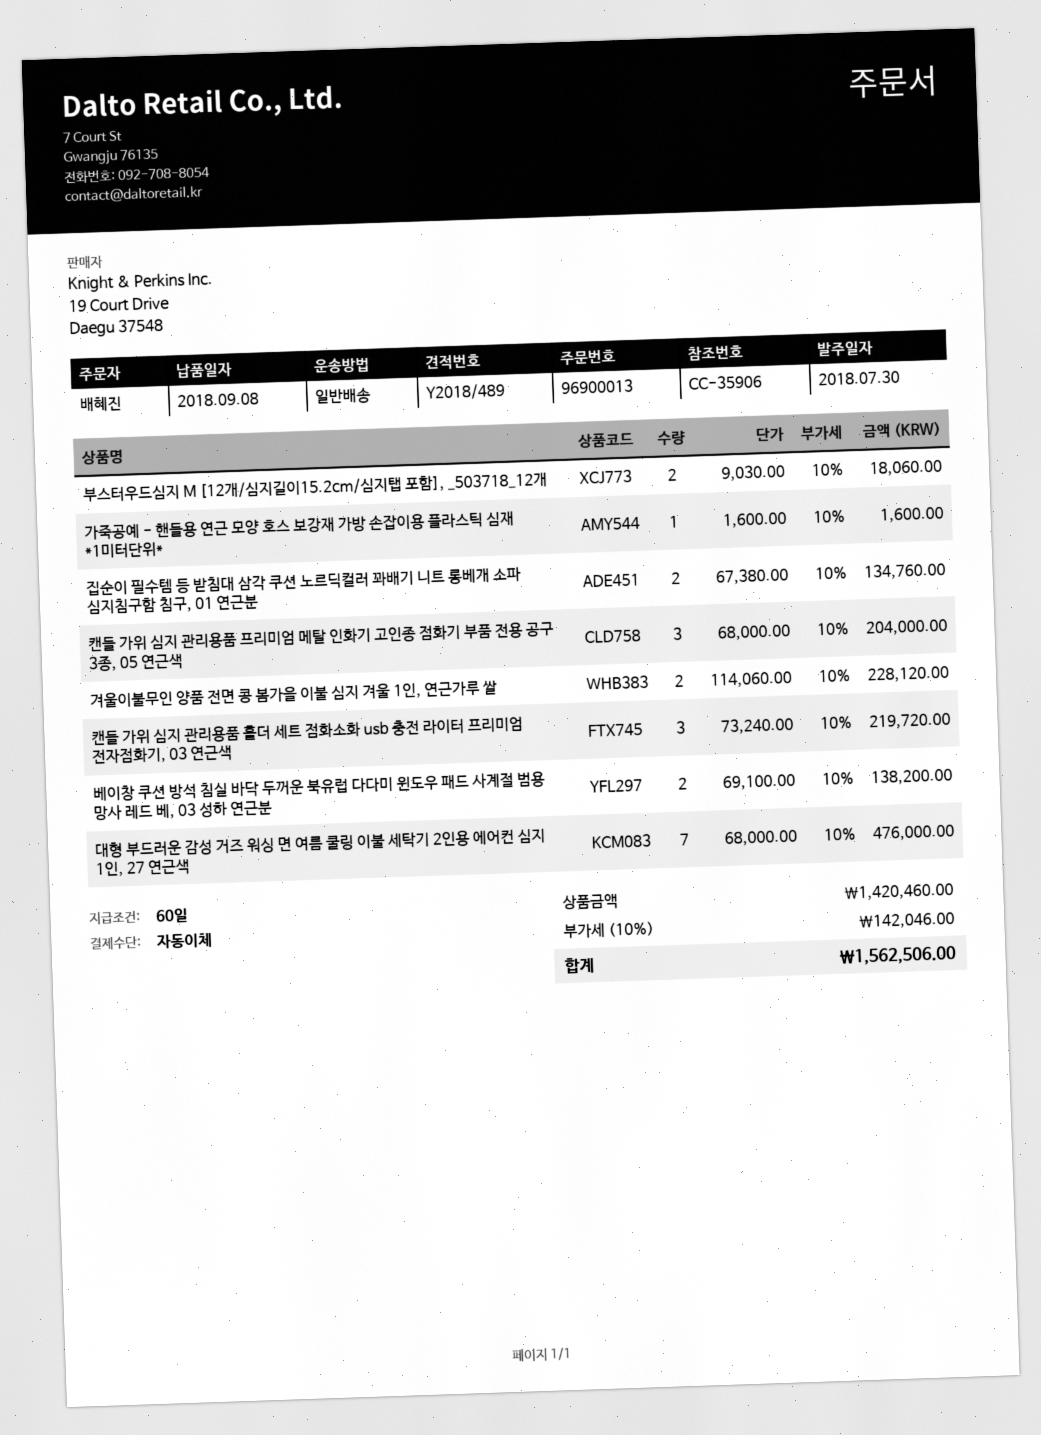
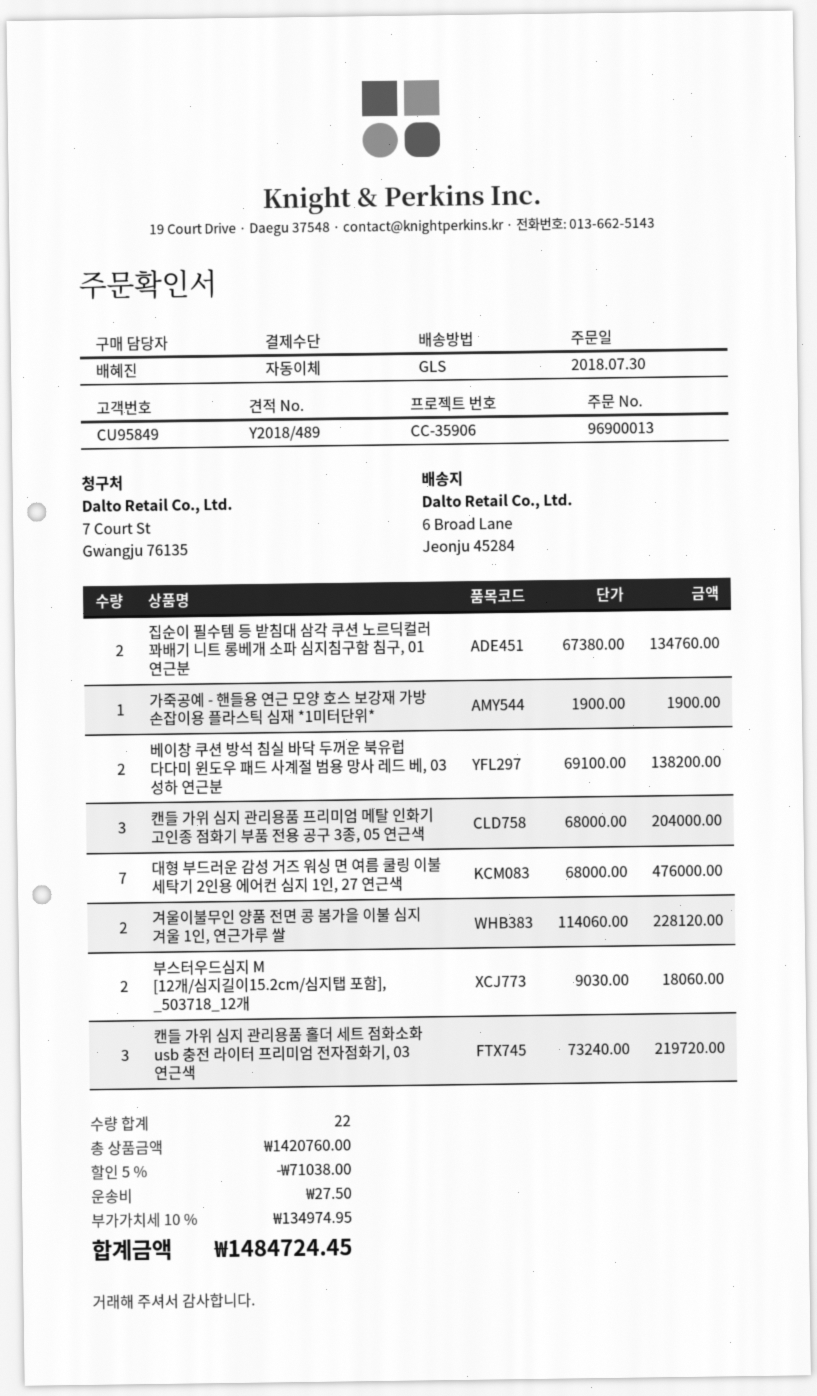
shipping method: standard -> GLS
가죽공예 - 핸들용 연근 모양 호스 보강재 가방 손잡이용 플라스틱 심재 *1미터단위*: 1 x 1600.00 = 1600.00 -> 1 x 1900.00 = 1900.00
subtotal: 1420460.00 -> 1420760.00
discount: none -> 5% = 71038.00
shipping: none -> 27.50
tax: 10% = 142046.00 -> 10% = 134974.95
total: 1562506.00 -> 1484724.45

